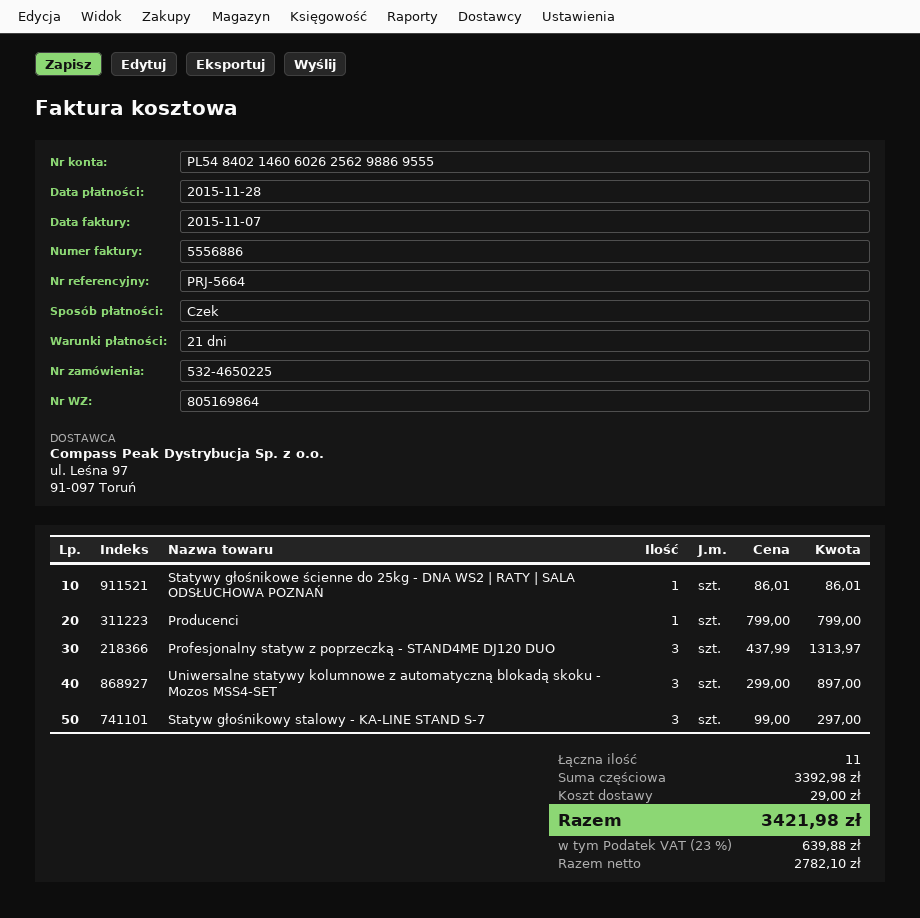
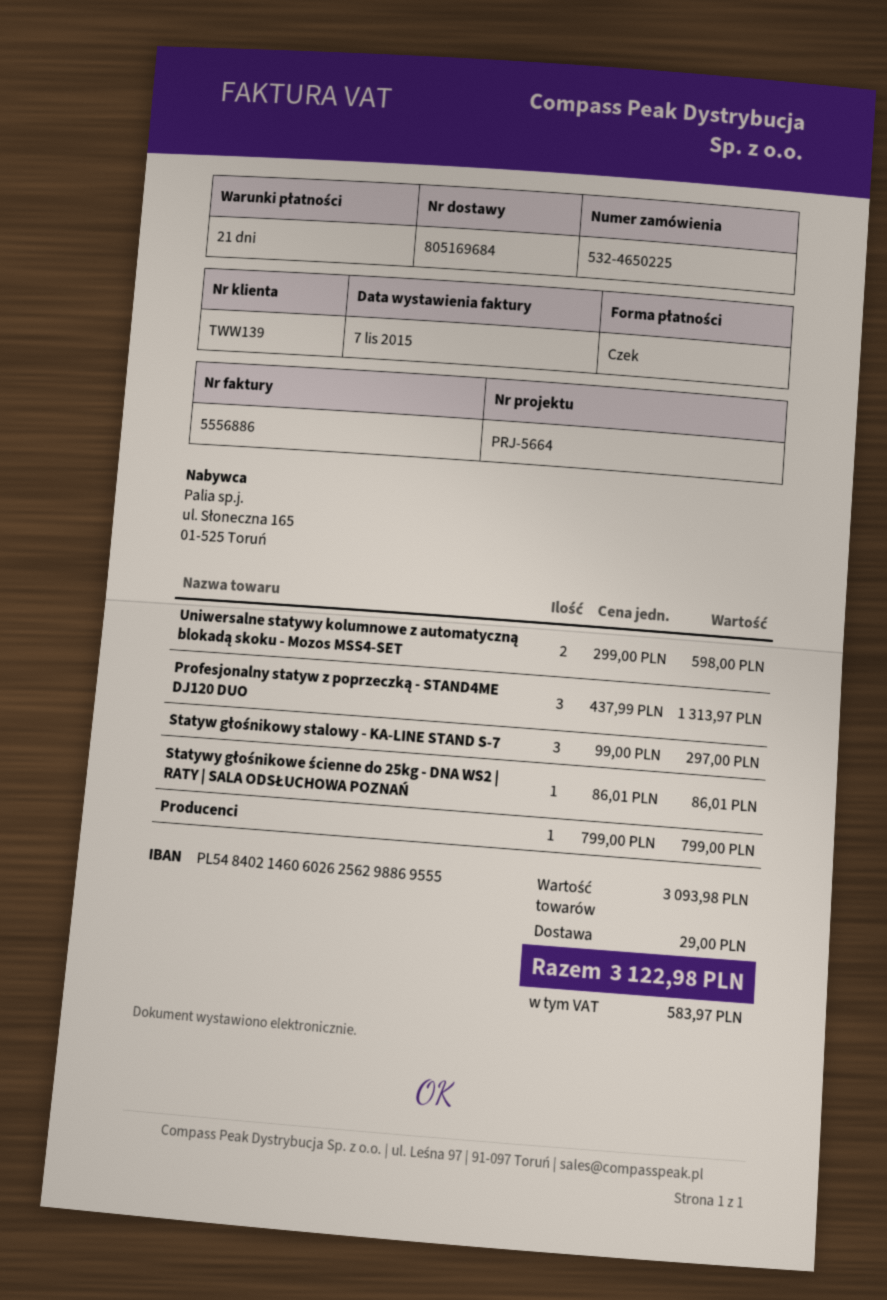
delivery note number: 805169864 -> 805169684
Uniwersalne statywy kolumnowe z automatyczną blokadą skoku - Mozos MSS4-SET: 3 x 299.00 = 897.00 -> 2 x 299.00 = 598.00
subtotal: 3392.98 -> 3093.98
tax: 639.88 -> 583.97
total: 3421.98 -> 3122.98

